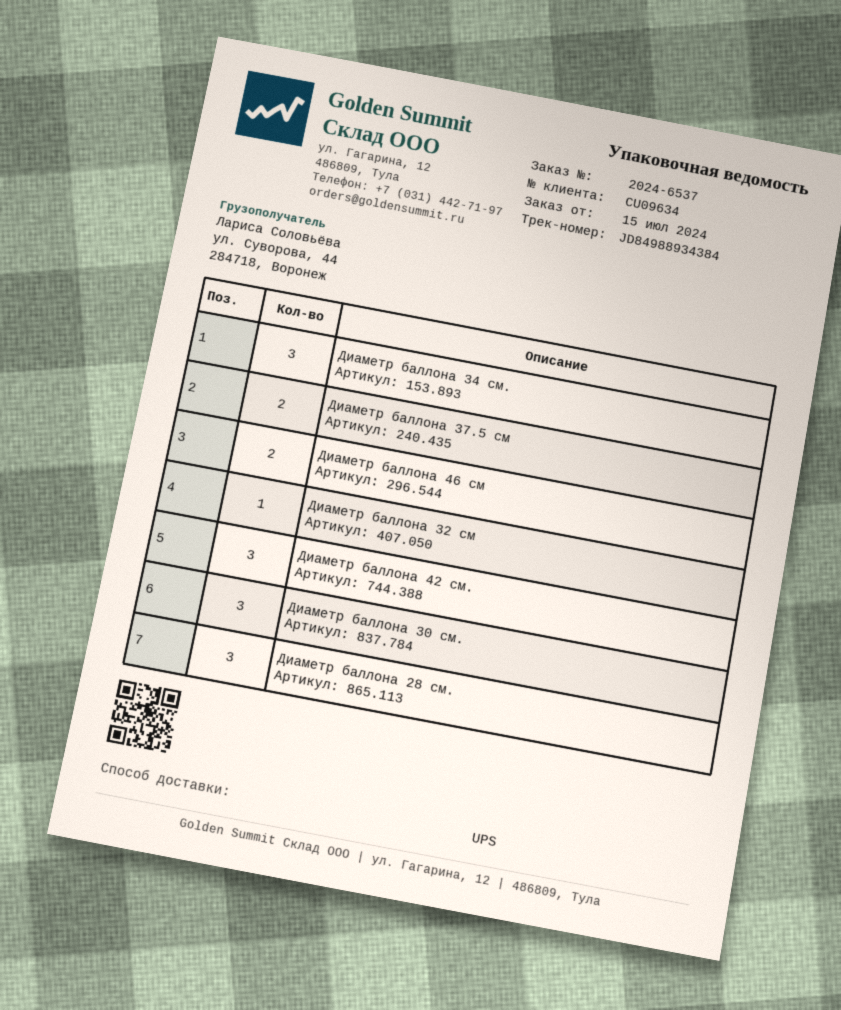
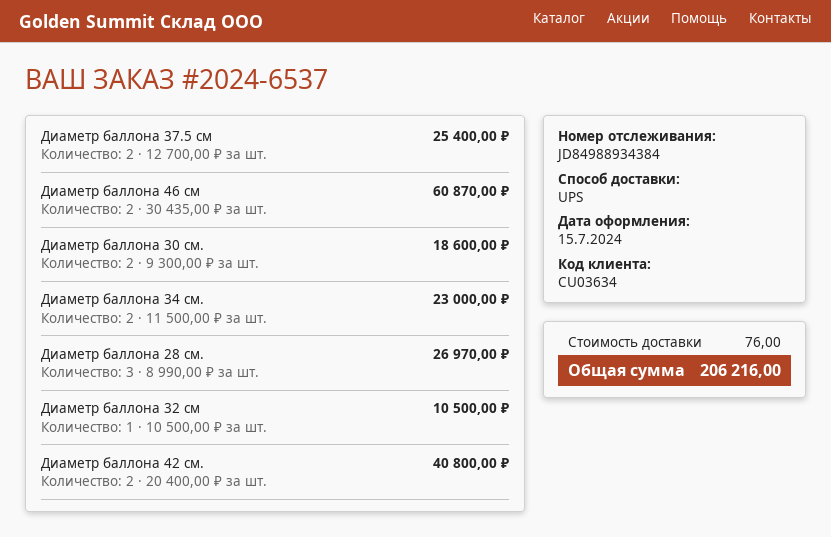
customer number: CU09634 -> CU03634
Диаметр баллона 34 см.: 3 -> 2
Диаметр баллона 42 см.: 3 -> 2
Диаметр баллона 30 см.: 3 -> 2

